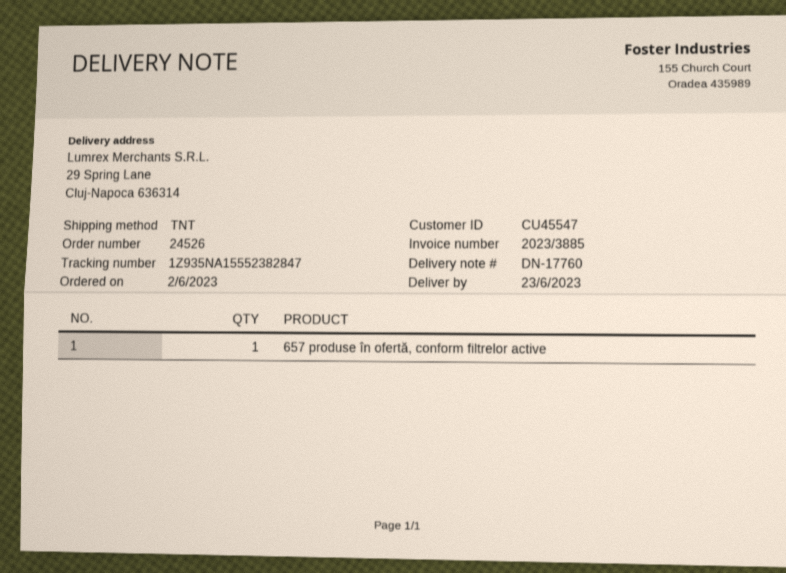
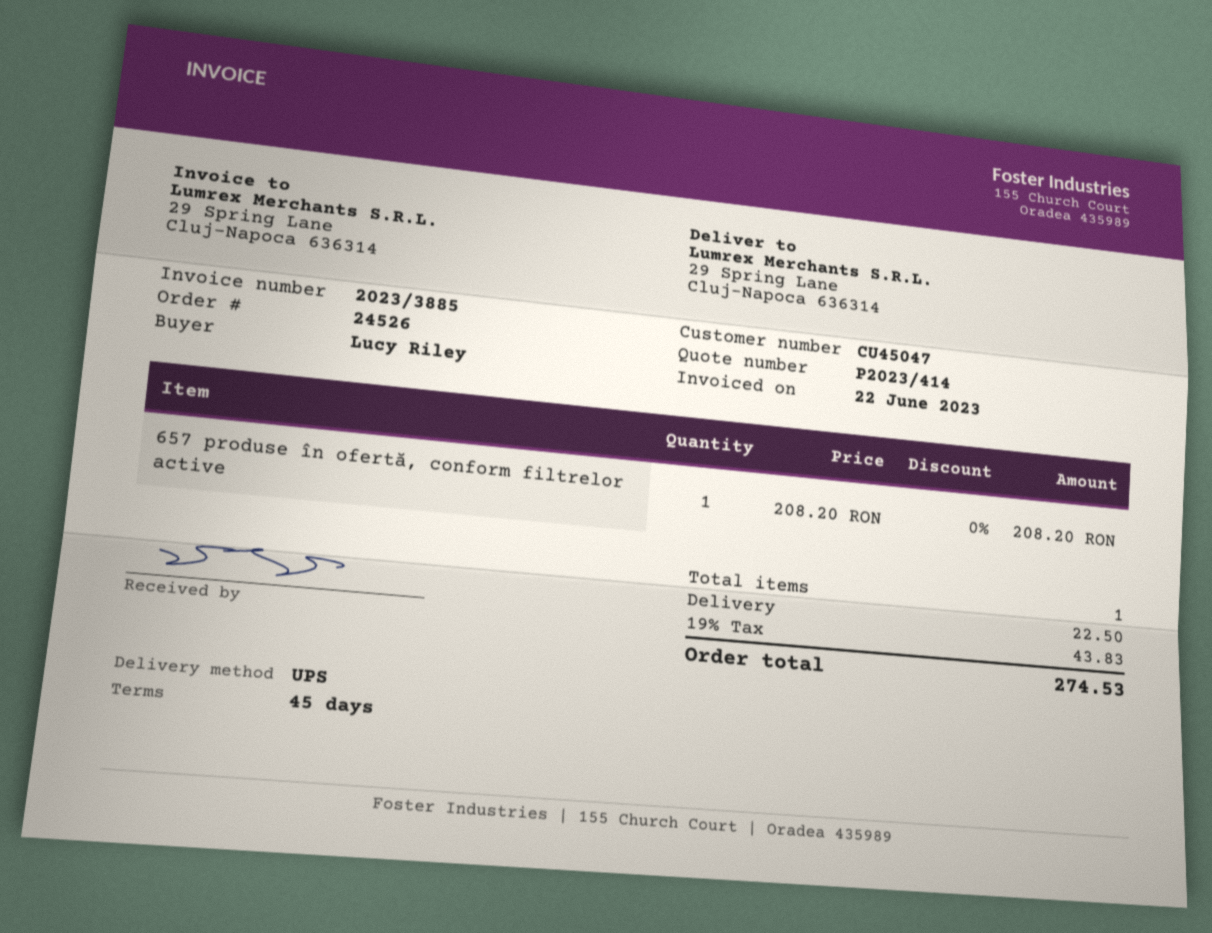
customer number: CU45547 -> CU45047
shipping method: TNT -> UPS

